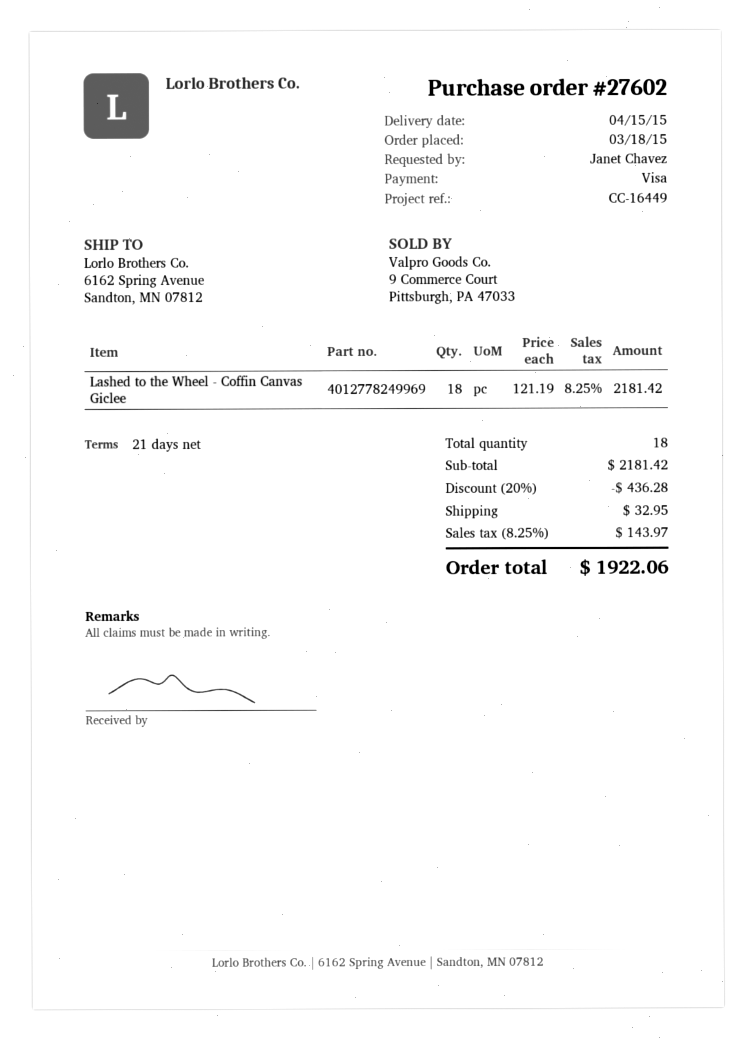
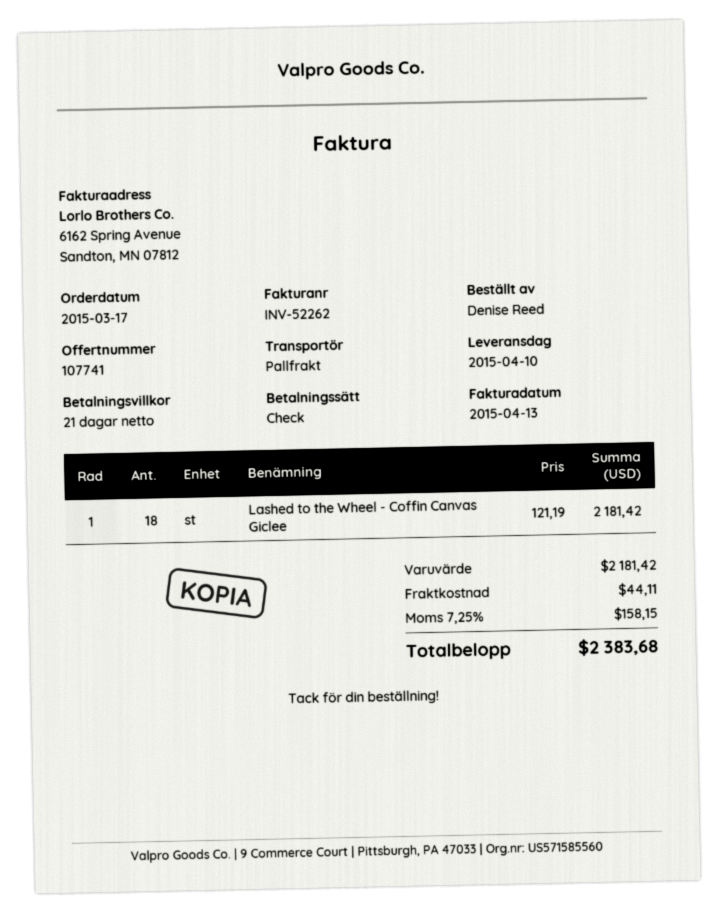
order date: 2015-03-18 -> 2015-03-17
delivery date: 2015-04-15 -> 2015-04-10
ordered by: Janet Chavez -> Denise Reed
payment method: Visa -> cheque
discount: 20% = 436.28 -> none
shipping: 32.95 -> 44.11
tax: 8.25% = 143.97 -> 7.25% = 158.15
total: 1922.06 -> 2383.68

